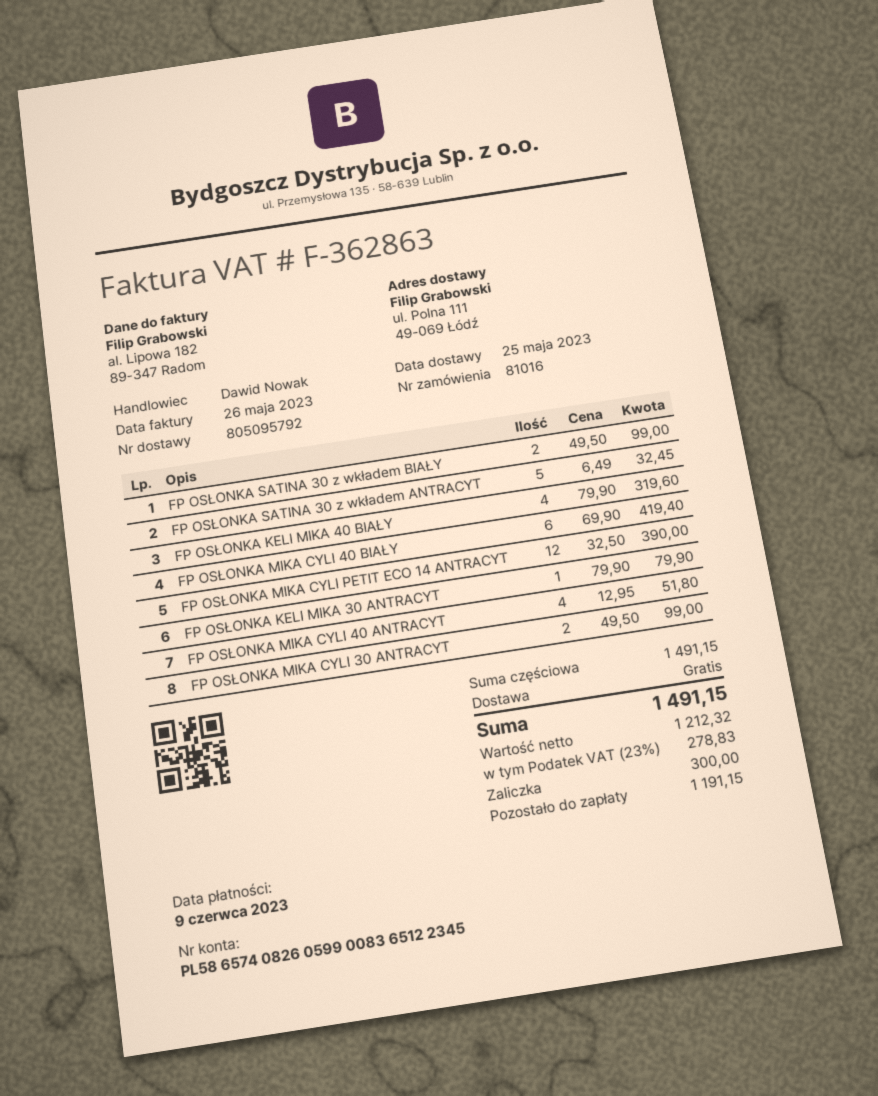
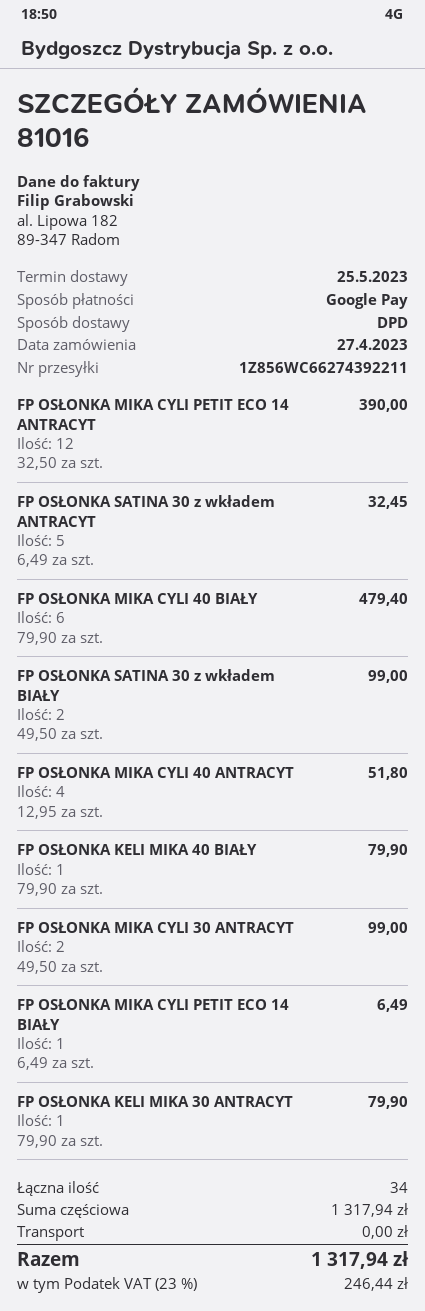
FP OSŁONKA KELI MIKA 40 BIAŁY: 4 x 79.90 = 319.60 -> 1 x 79.90 = 79.90
FP OSŁONKA MIKA CYLI 40 BIAŁY: 6 x 69.90 = 419.40 -> 6 x 79.90 = 479.40
FP OSŁONKA MIKA CYLI PETIT ECO 14 BIAŁY: none -> 1 x 6.49 = 6.49
subtotal: 1491.15 -> 1317.94
tax: 23% = 278.83 -> 23% = 246.44
total: 1491.15 -> 1317.94

